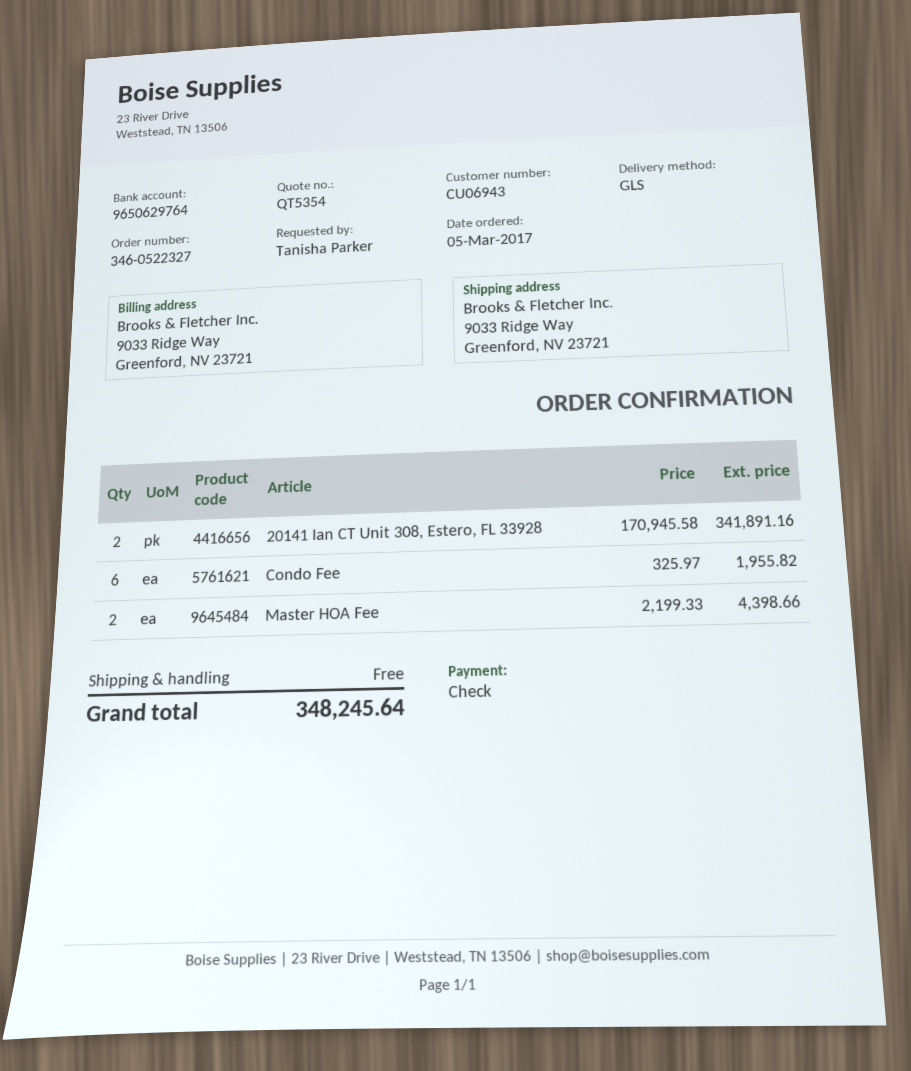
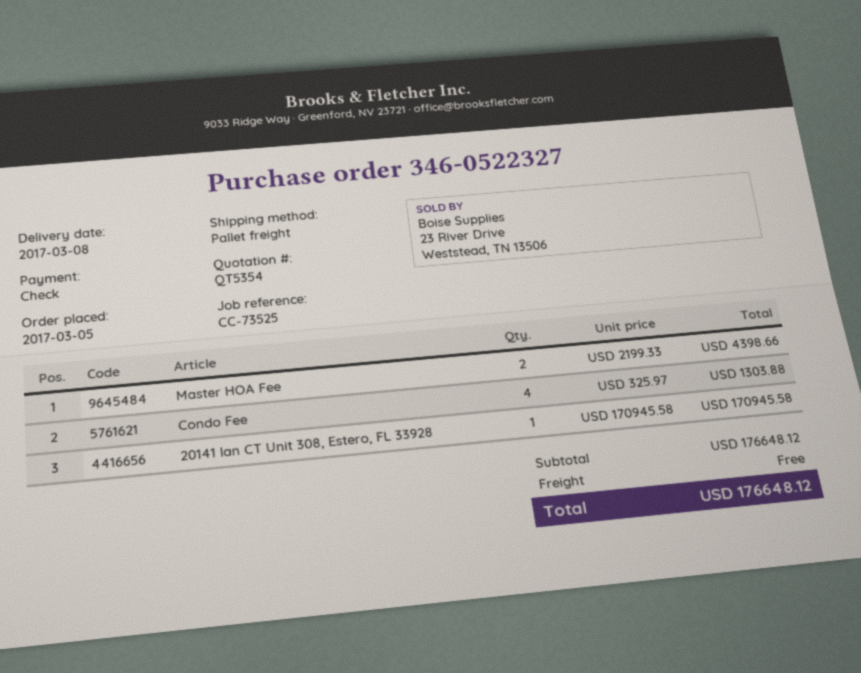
shipping method: GLS -> pallet freight
20141 Ian CT Unit 308, Estero, FL 33928: 2 x 170945.58 = 341891.16 -> 1 x 170945.58 = 170945.58
Condo Fee: 6 x 325.97 = 1955.82 -> 4 x 325.97 = 1303.88
total: 348245.64 -> 176648.12

